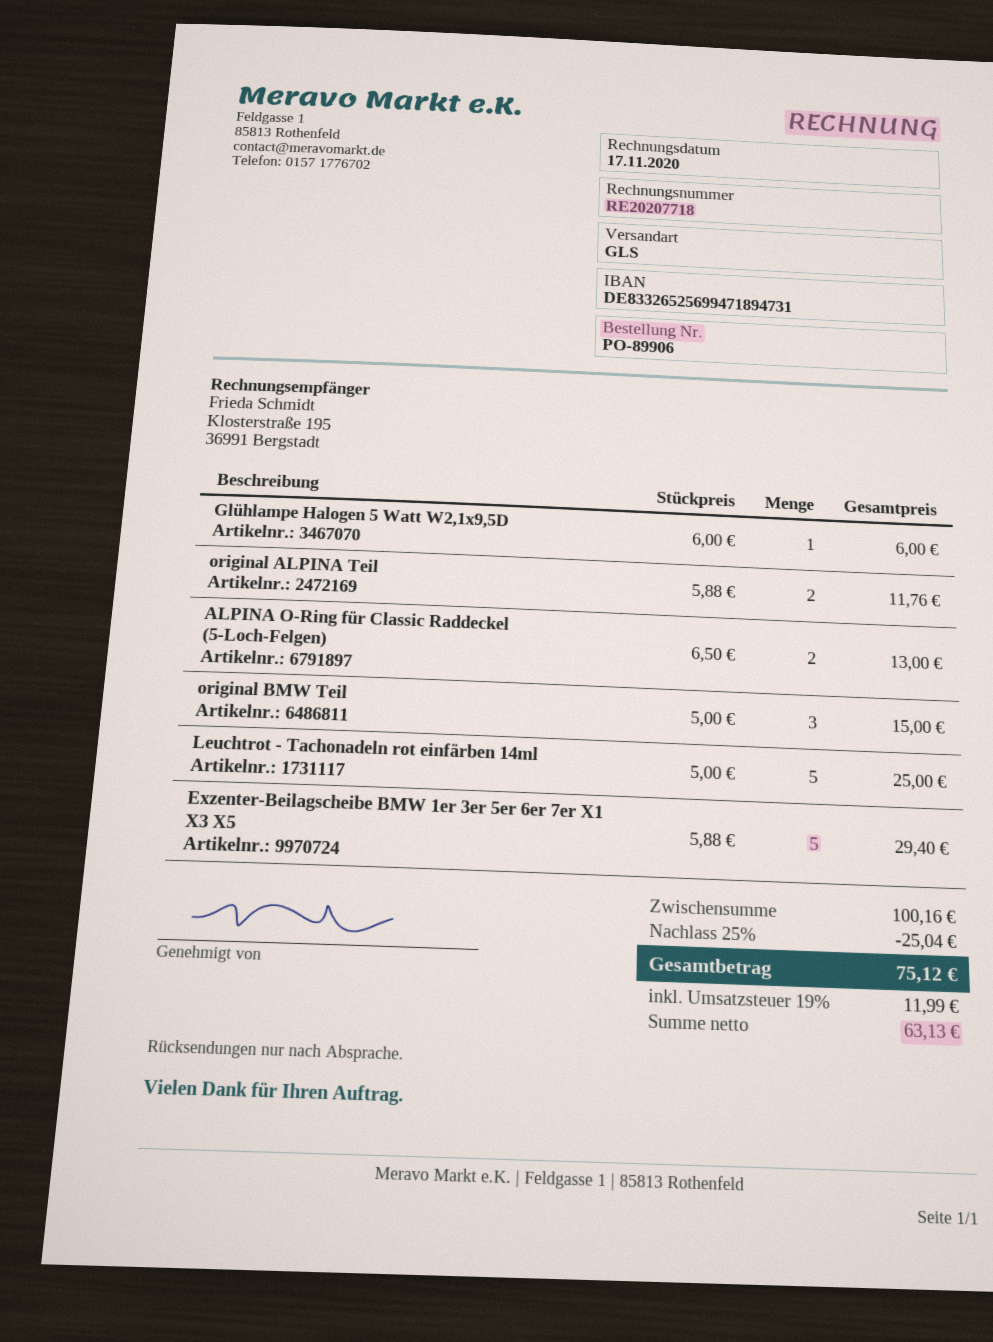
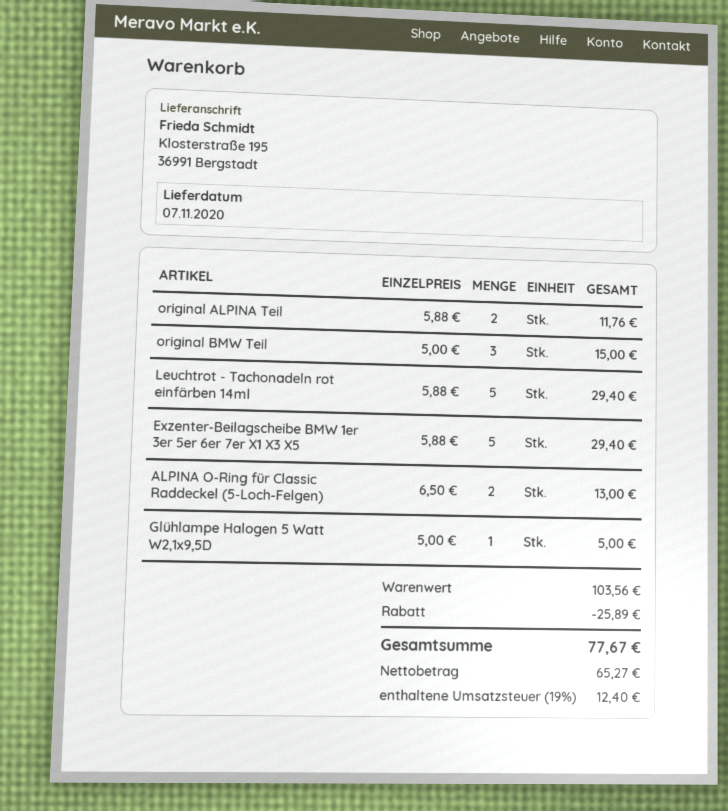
Glühlampe Halogen 5 Watt W2,1x9,5D: 1 x 6.00 = 6.00 -> 1 x 5.00 = 5.00
Leuchtrot - Tachonadeln rot einfärben 14ml: 5 x 5.00 = 25.00 -> 5 x 5.88 = 29.40
subtotal: 100.16 -> 103.56
discount: 25.04 -> 25.89
net: 63.13 -> 65.27
tax: 19% = 11.99 -> 19% = 12.40
total: 75.12 -> 77.67

